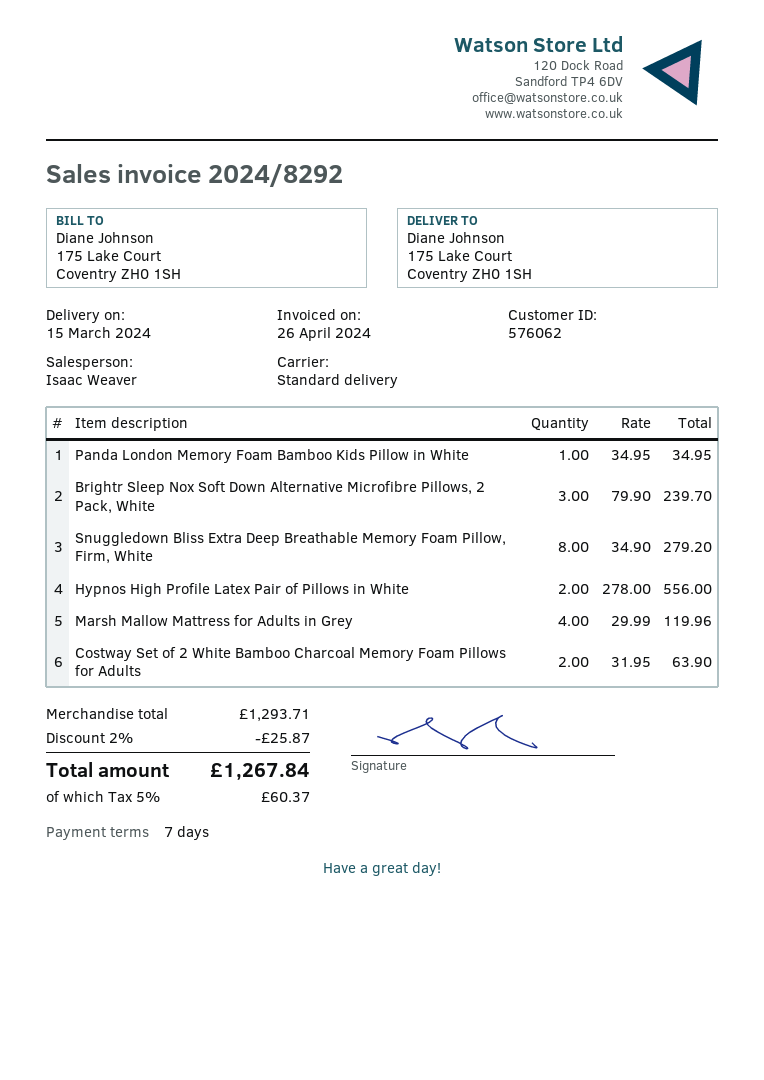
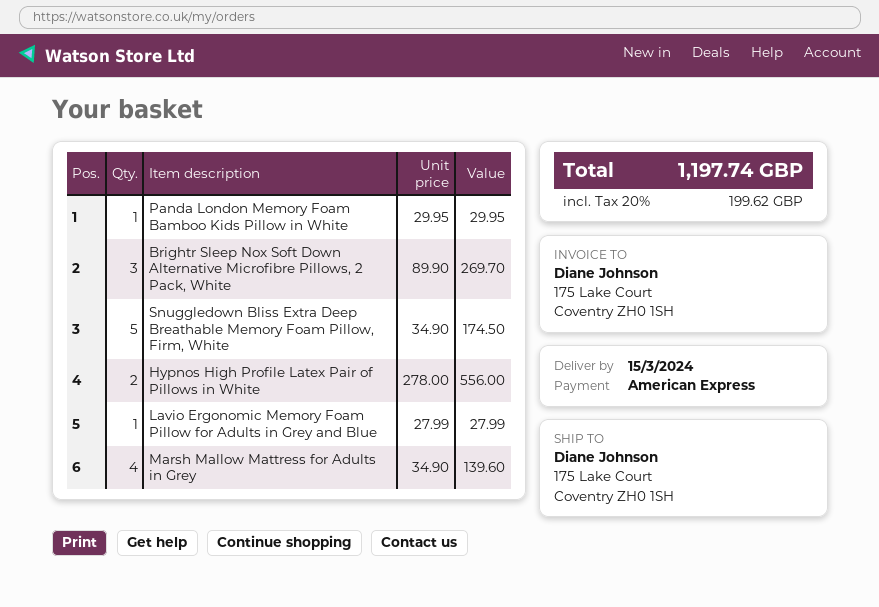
Panda London Memory Foam Bamboo Kids Pillow in White: 1 x 34.95 = 34.95 -> 1 x 29.95 = 29.95
Brightr Sleep Nox Soft Down Alternative Microfibre Pillows, 2 Pack, White: 3 x 79.90 = 239.70 -> 3 x 89.90 = 269.70
Snuggledown Bliss Extra Deep Breathable Memory Foam Pillow, Firm, White: 8 x 34.90 = 279.20 -> 5 x 34.90 = 174.50
Marsh Mallow Mattress for Adults in Grey: 4 x 29.99 = 119.96 -> 4 x 34.90 = 139.60
Costway Set of 2 White Bamboo Charcoal Memory Foam Pillows for Adults: 2 x 31.95 = 63.90 -> none
Lavio Ergonomic Memory Foam Pillow for Adults in Grey and Blue: none -> 1 x 27.99 = 27.99
discount: 2% = 25.87 -> none
tax: 5% = 60.37 -> 20% = 199.62
total: 1267.84 -> 1197.74

